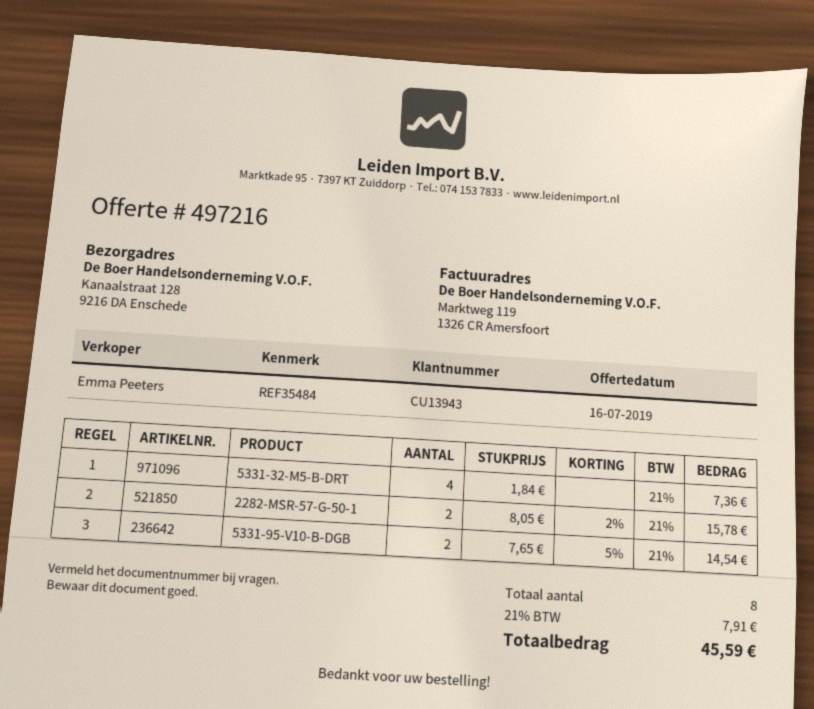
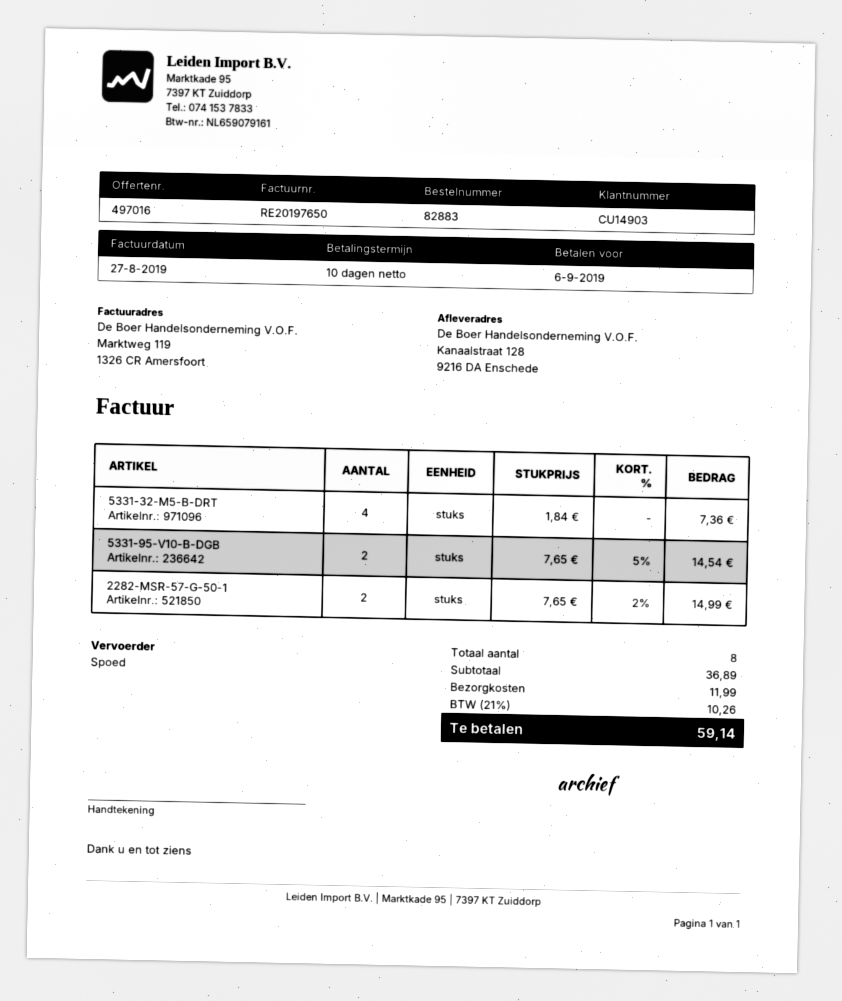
quote number: 497216 -> 497016
customer number: CU13943 -> CU14903
2282-MSR-57-G-50-1: 2 x 8.05 - 2% = 15.78 -> 2 x 7.65 - 2% = 14.99
shipping: none -> 11.99
tax: 21% = 7.91 -> 21% = 10.26
total: 45.59 -> 59.14

